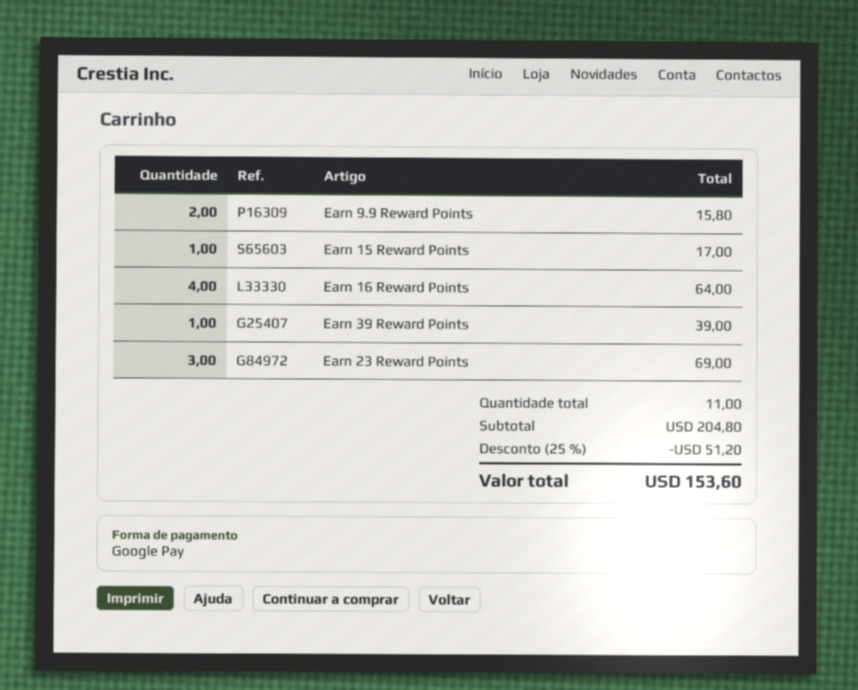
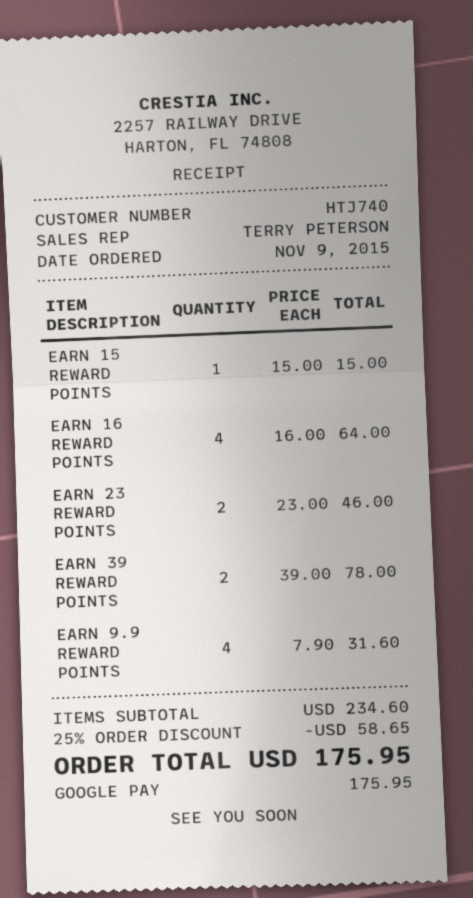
Earn 9.9 Reward Points: 2 for 15.80 -> 4 for 31.60
Earn 15 Reward Points: 1 for 17.00 -> 1 for 15.00
Earn 39 Reward Points: 1 for 39.00 -> 2 for 78.00
Earn 23 Reward Points: 3 for 69.00 -> 2 for 46.00
subtotal: 204.80 -> 234.60
discount: 25% = 51.20 -> 25% = 58.65
total: 153.60 -> 175.95

